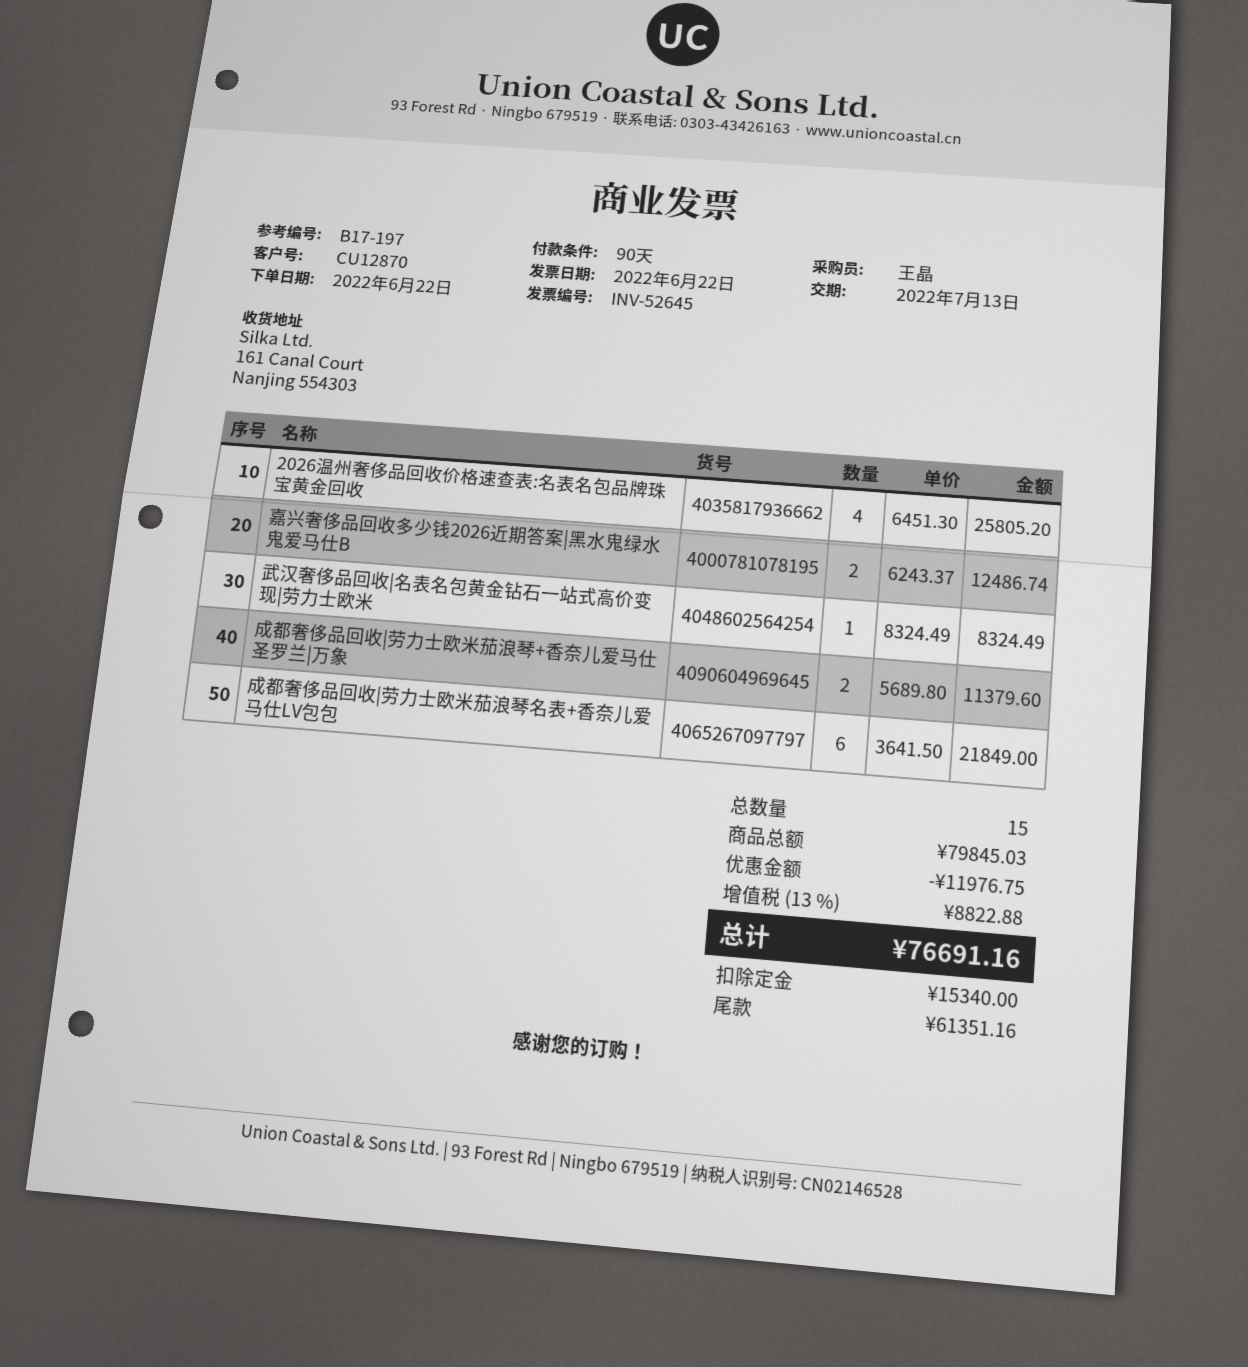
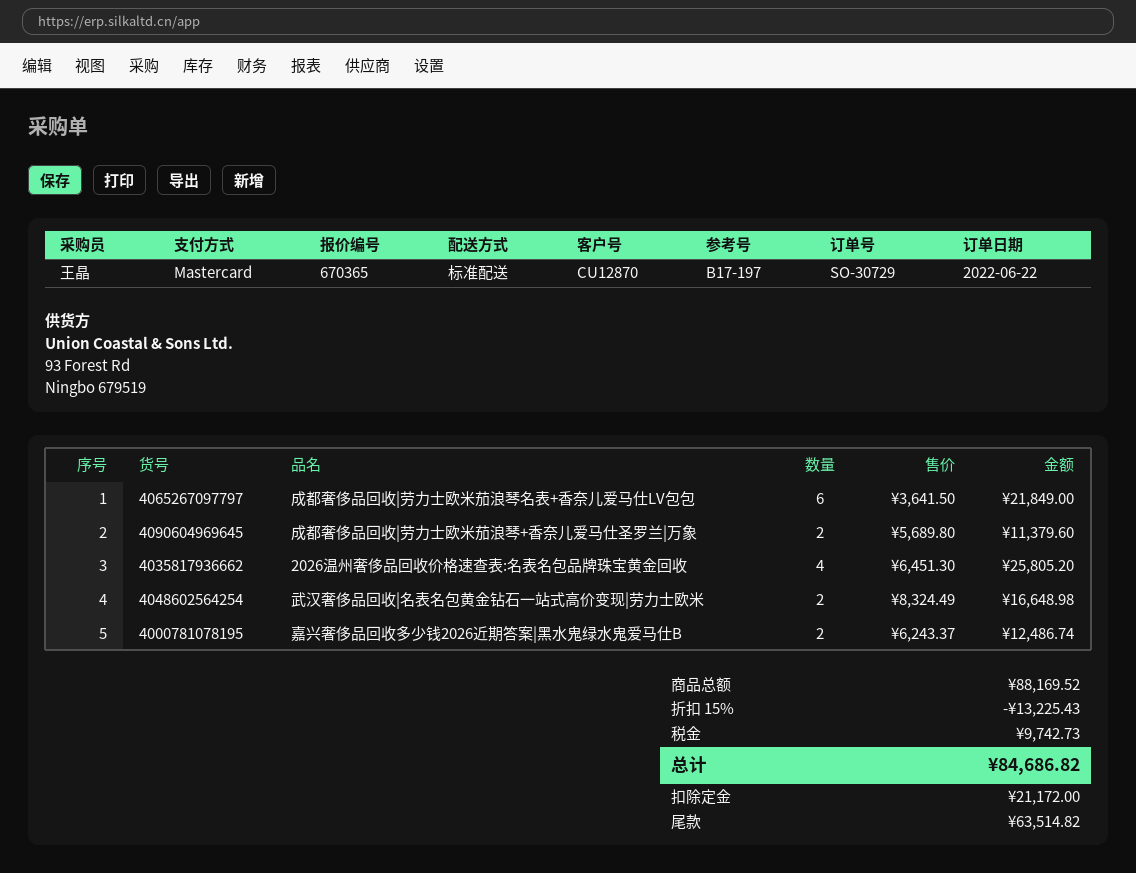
武汉奢侈品回收|名表名包黄金钻石一站式高价变现|劳力士欧米: 1 x 8324.49 = 8324.49 -> 2 x 8324.49 = 16648.98
subtotal: 79845.03 -> 88169.52
discount: 11976.75 -> 13225.43
tax: 8822.88 -> 9742.73
total: 76691.16 -> 84686.82
deposit: 15340.00 -> 21172.00
balance: 61351.16 -> 63514.82

